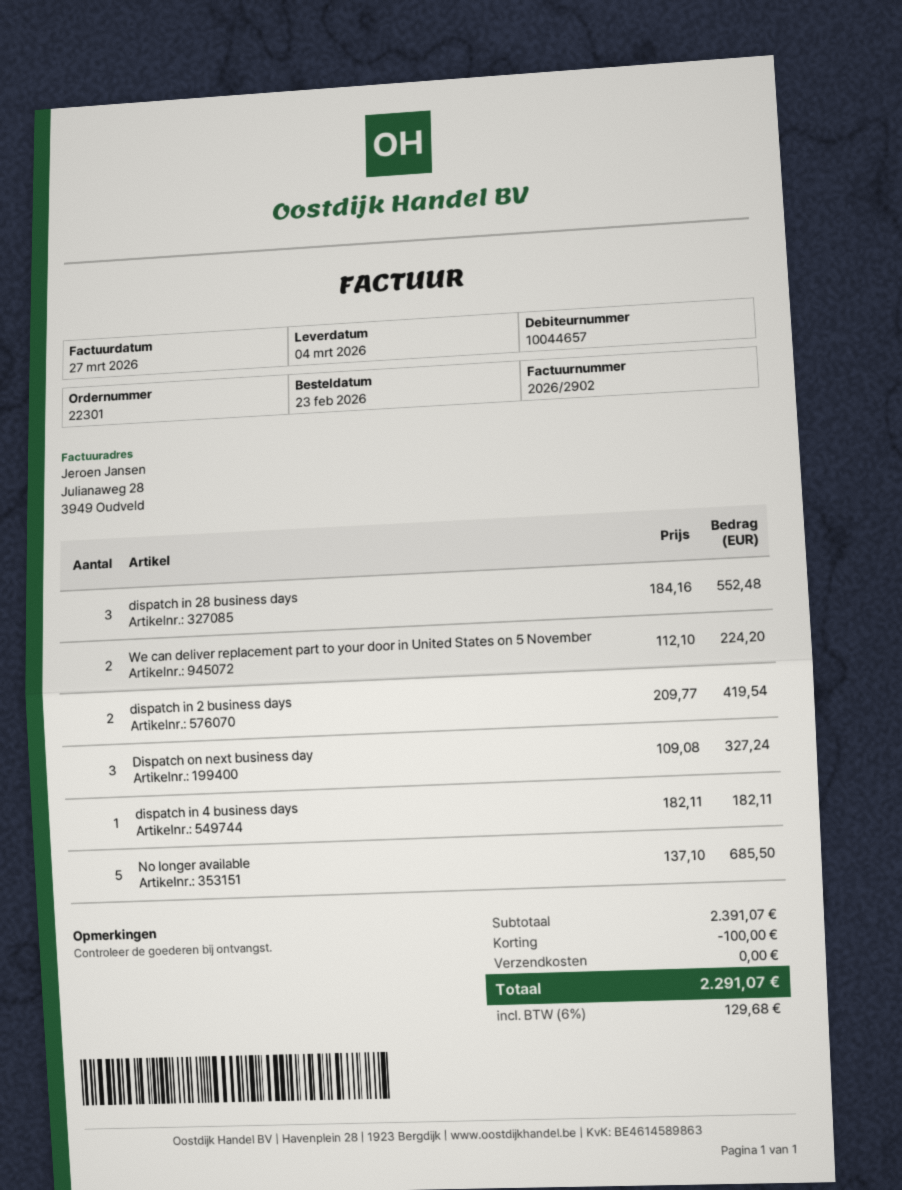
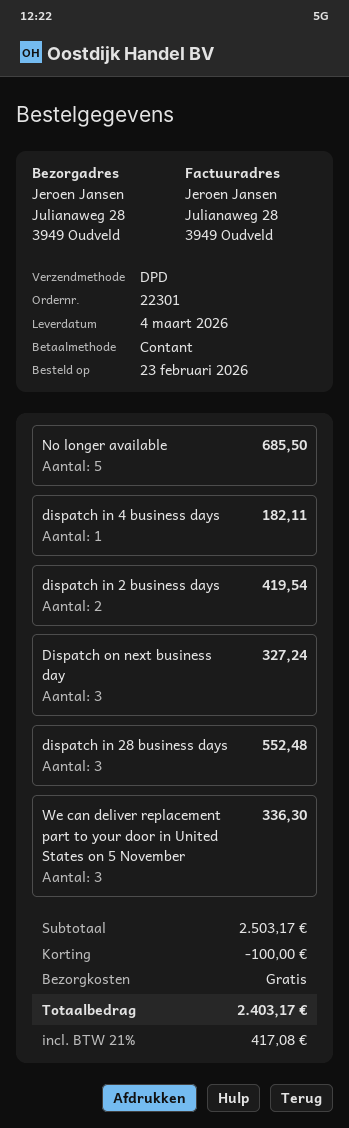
We can deliver replacement part to your door in United States on 5 November: 2 for 224.20 -> 3 for 336.30
subtotal: 2391.07 -> 2503.17
tax: 6% = 129.68 -> 21% = 417.08
total: 2291.07 -> 2403.17

